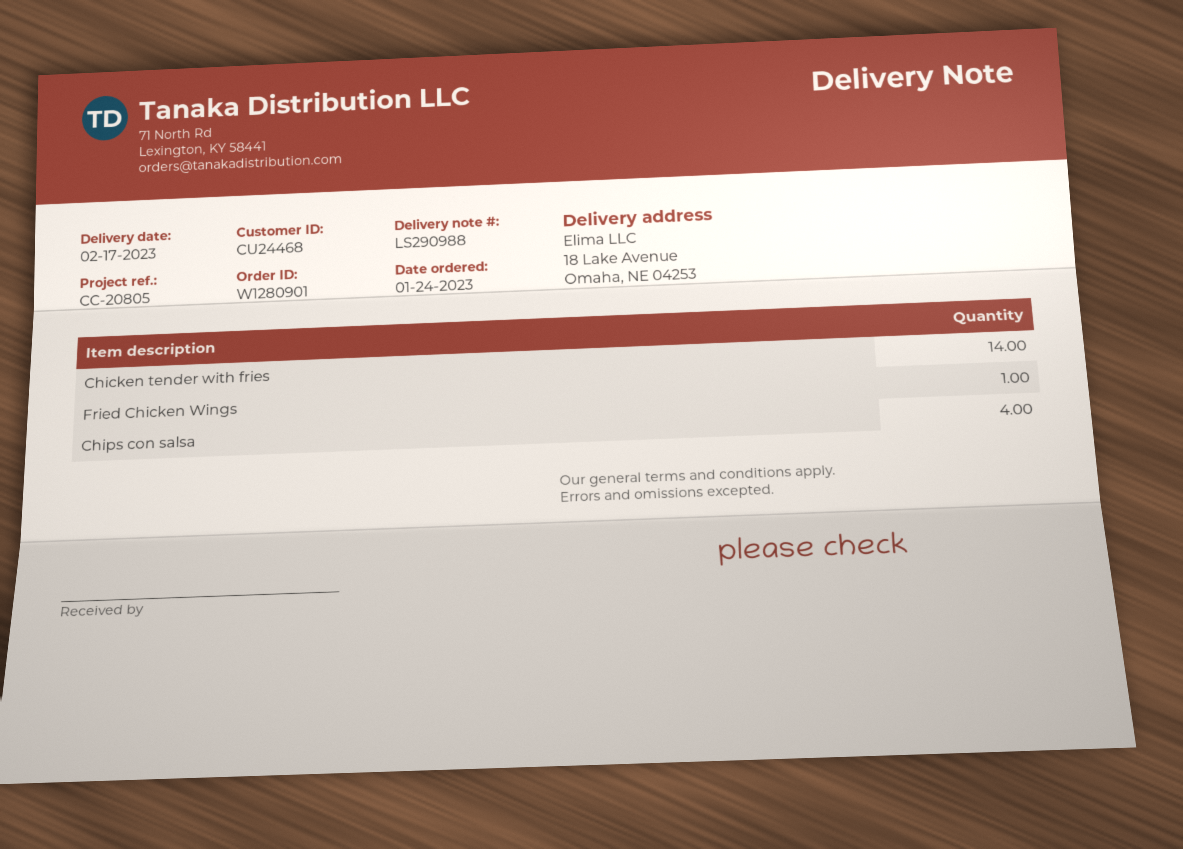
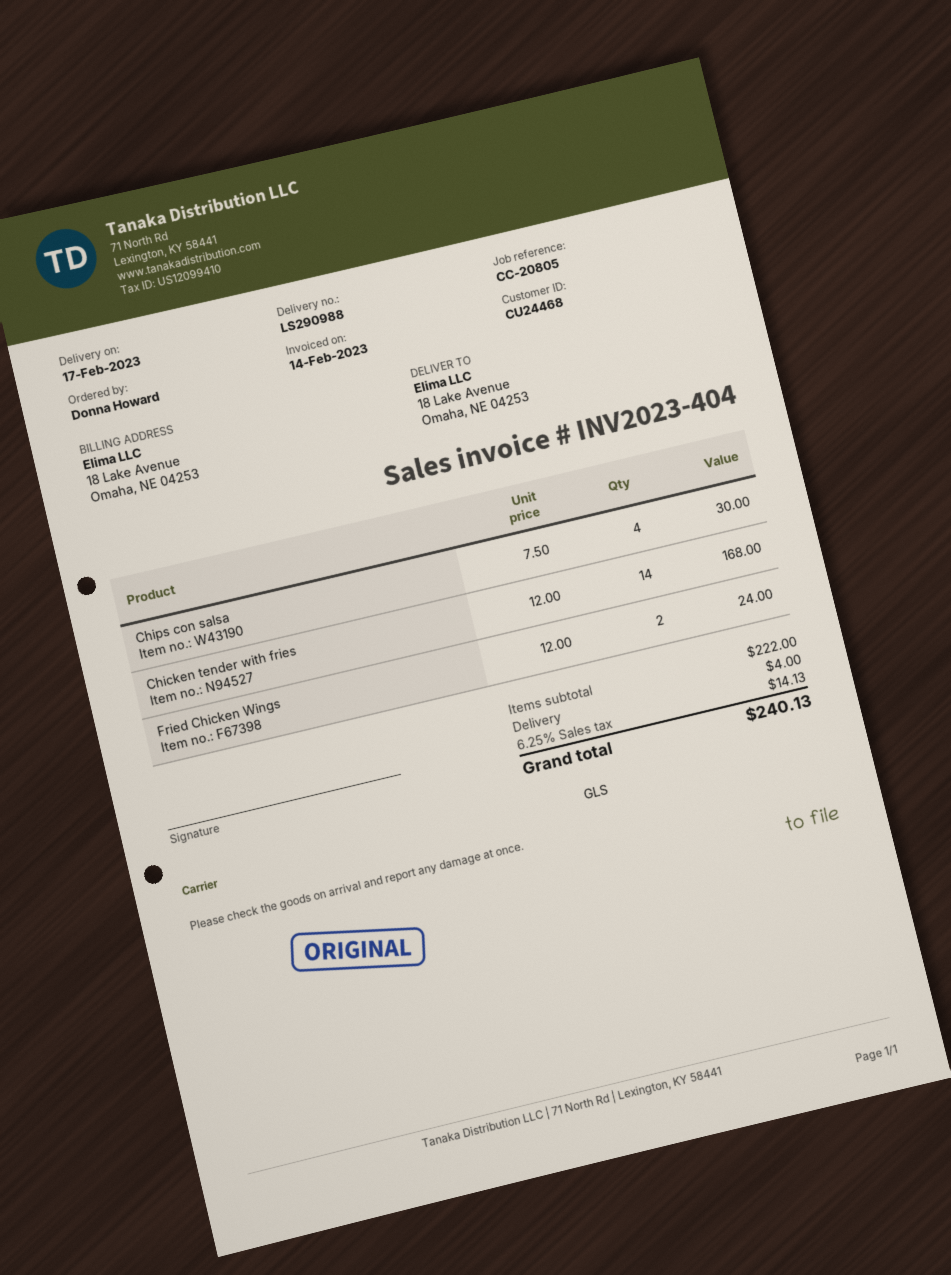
Fried Chicken Wings: 1 -> 2

